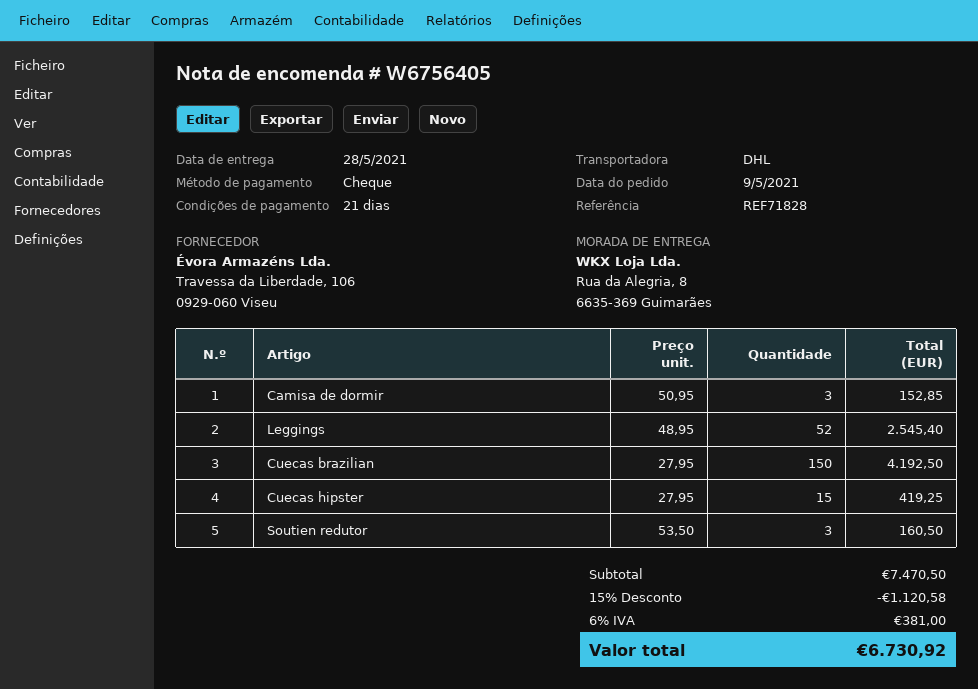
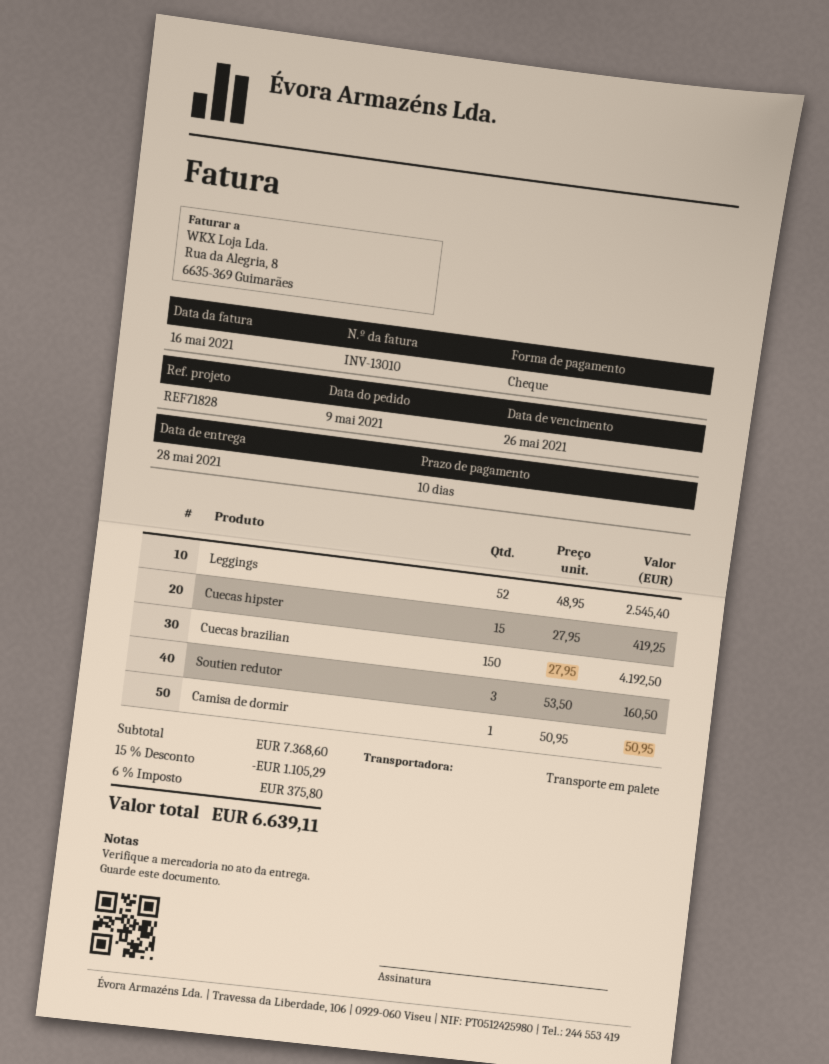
payment terms: 21 days -> 10 days
shipping method: DHL -> pallet freight
Camisa de dormir: 3 x 50.95 = 152.85 -> 1 x 50.95 = 50.95
subtotal: 7470.50 -> 7368.60
discount: 15% = 1120.58 -> 15% = 1105.29
tax: 6% = 381.00 -> 6% = 375.80
total: 6730.92 -> 6639.11

